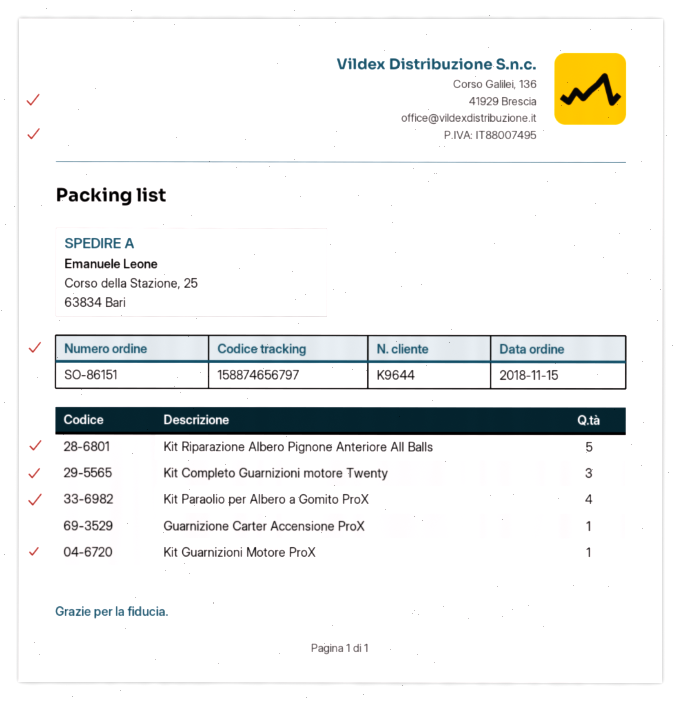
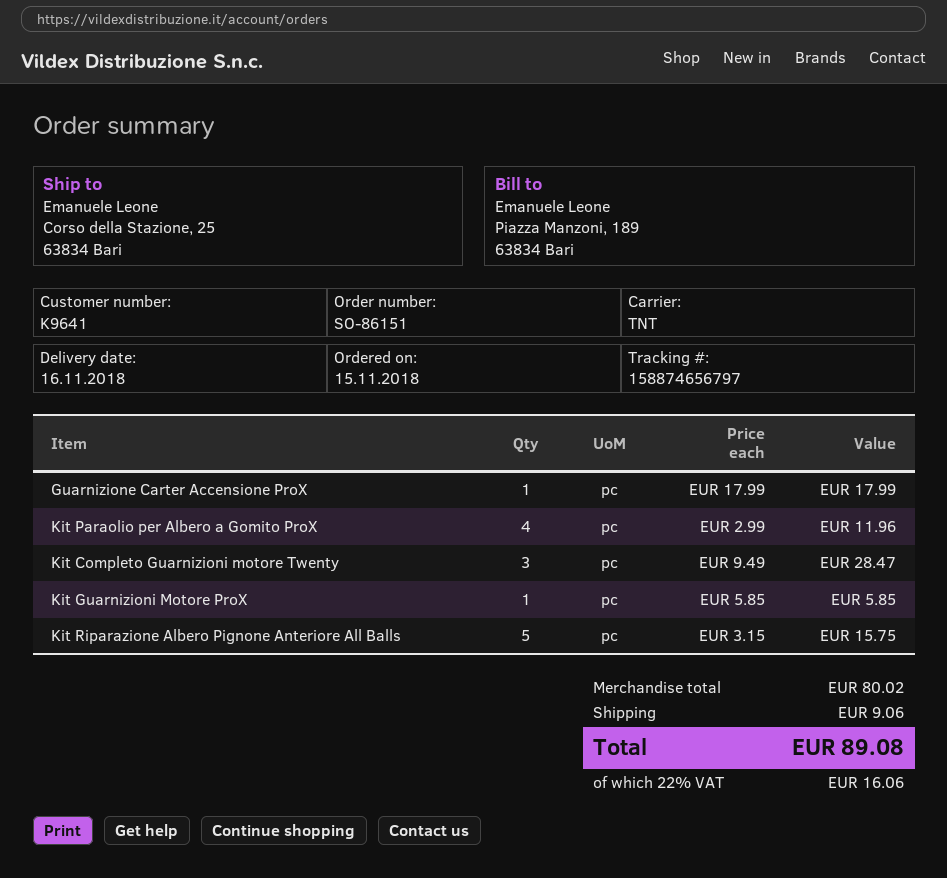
customer number: K9644 -> K9641

